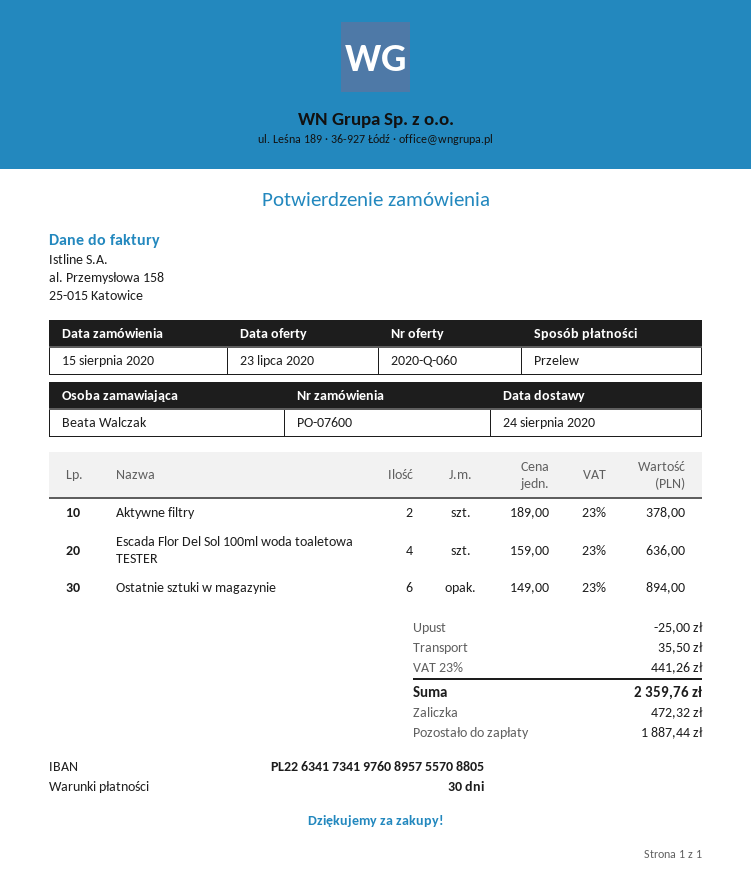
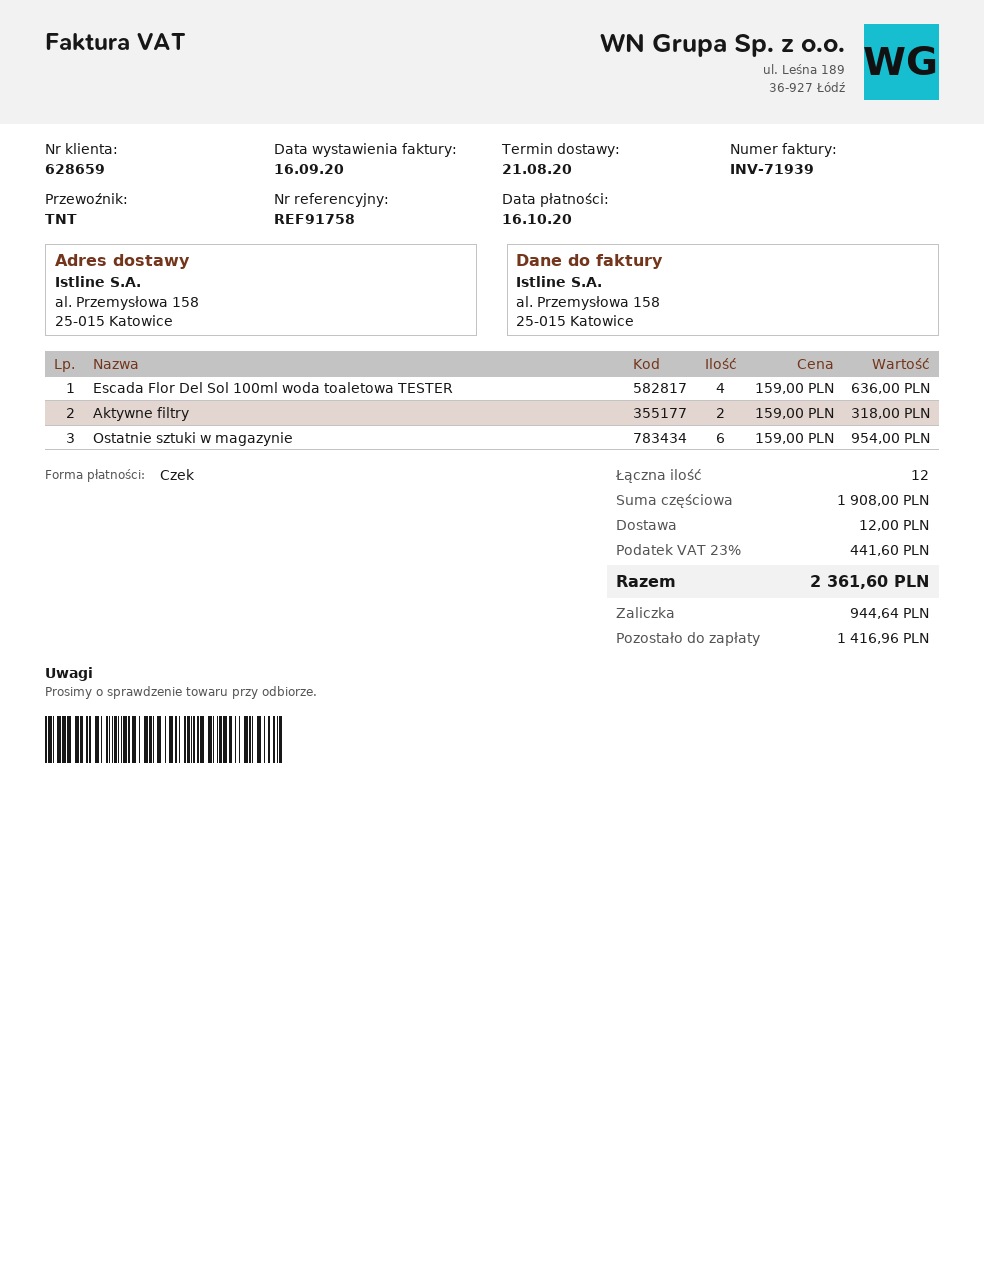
delivery date: 2020-08-24 -> 2020-08-21
payment method: bank transfer -> cheque
Aktywne filtry: 2 x 189.00 = 378.00 -> 2 x 159.00 = 318.00
Ostatnie sztuki w magazynie: 6 x 149.00 = 894.00 -> 6 x 159.00 = 954.00
discount: 25.00 -> none
shipping: 35.50 -> 12.00
tax: 23% = 441.26 -> 23% = 441.60
total: 2359.76 -> 2361.60
deposit: 472.32 -> 944.64
balance: 1887.44 -> 1416.96

